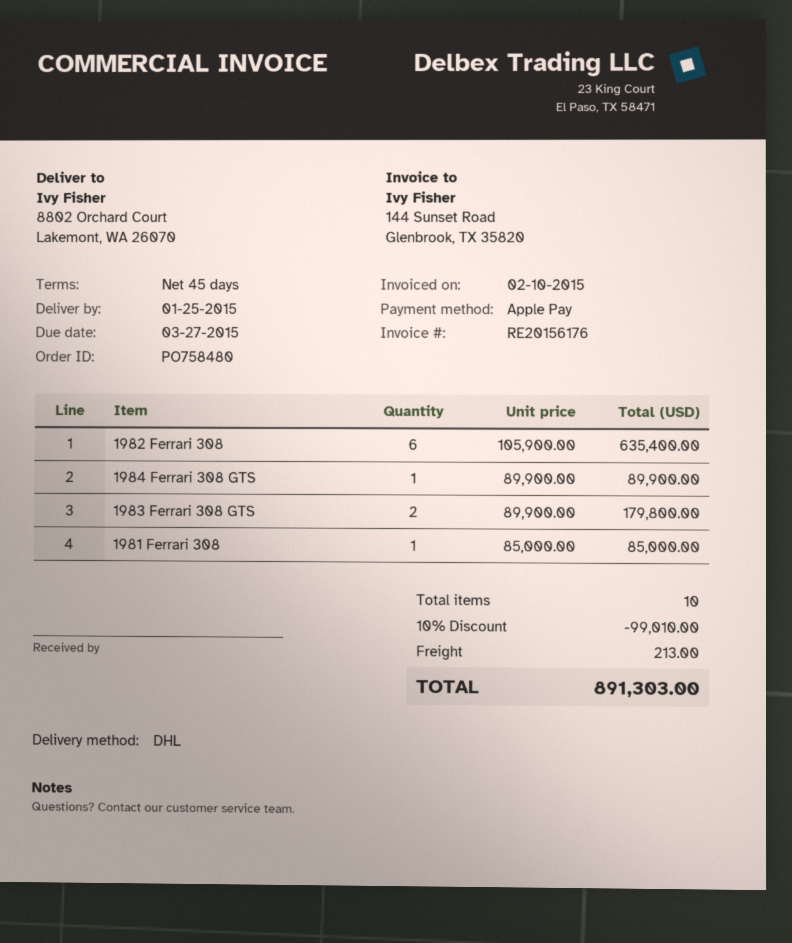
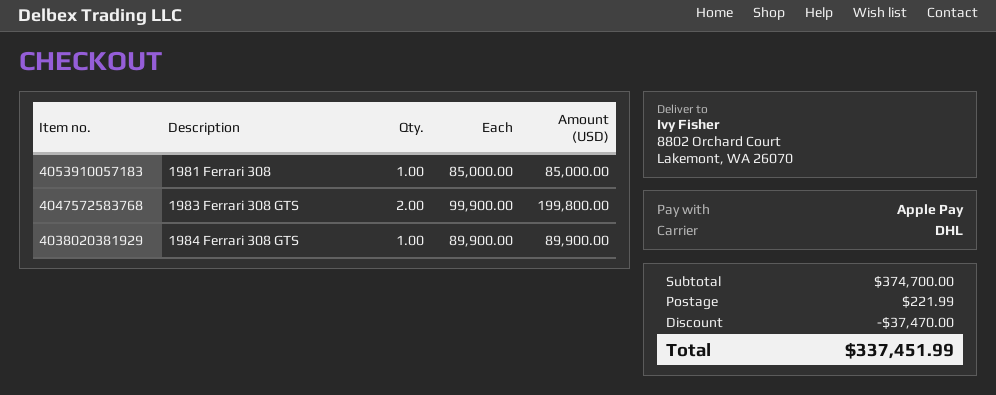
1982 Ferrari 308: 6 x 105900.00 = 635400.00 -> none
1983 Ferrari 308 GTS: 2 x 89900.00 = 179800.00 -> 2 x 99900.00 = 199800.00
discount: 99010.00 -> 37470.00
shipping: 213.00 -> 221.99
total: 891303.00 -> 337451.99

